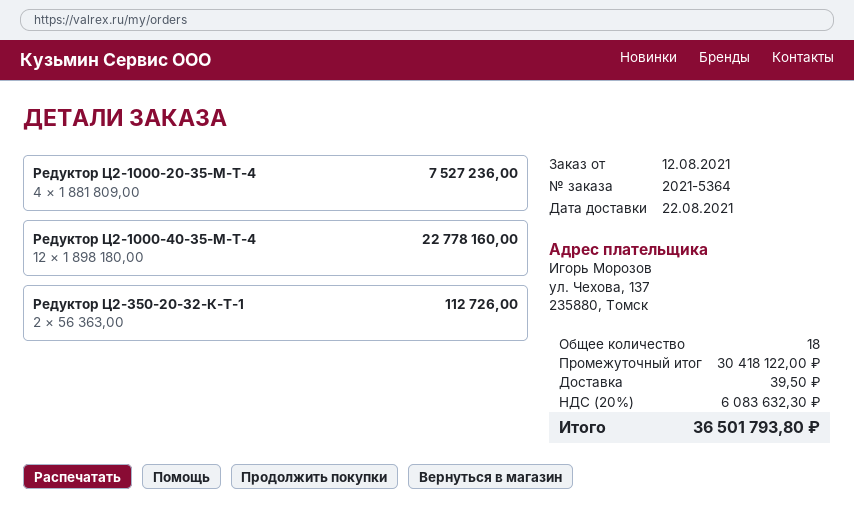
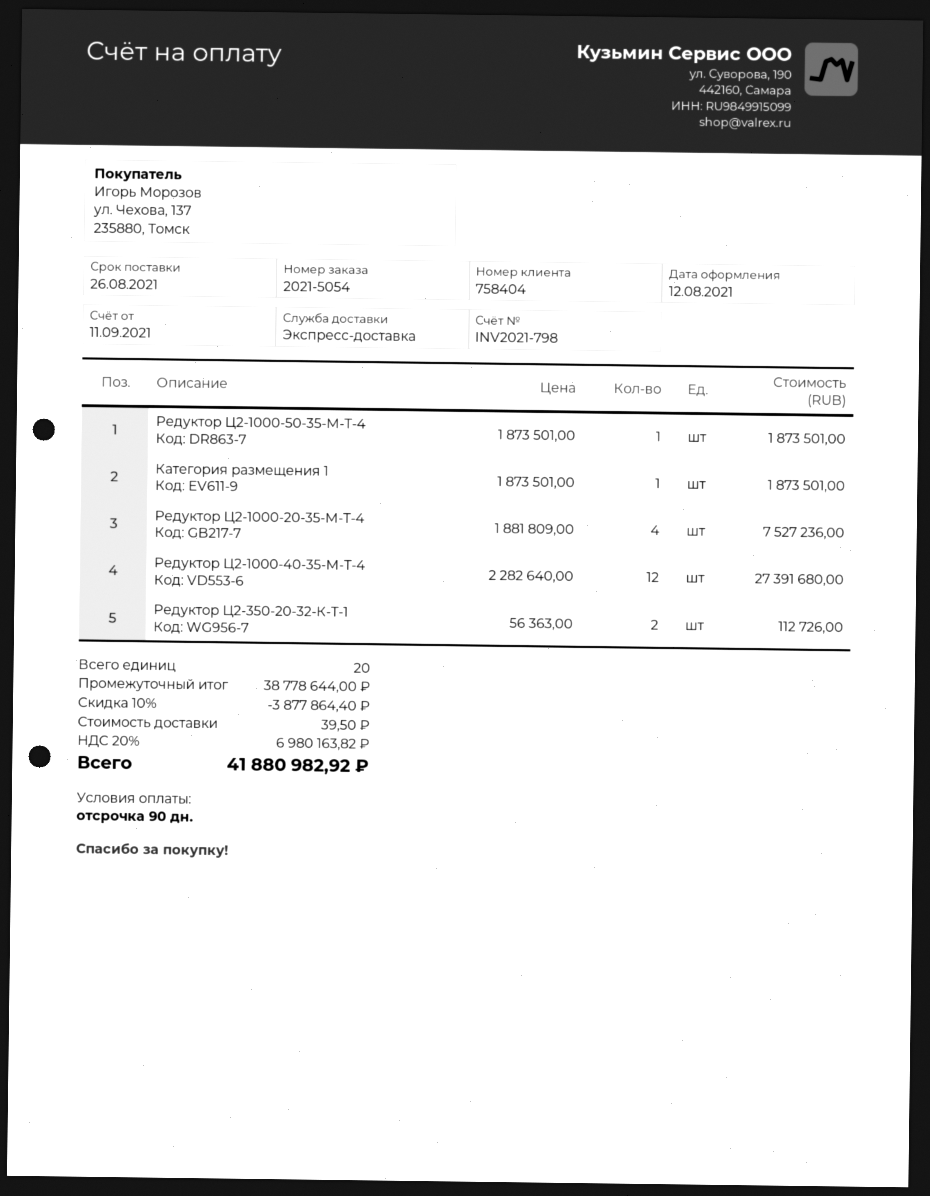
order number: 2021-5364 -> 2021-5054
delivery date: 2021-08-22 -> 2021-08-26
Редуктор Ц2-1000-40-35-М-Т-4: 12 x 1898180.00 = 22778160.00 -> 12 x 2282640.00 = 27391680.00
Редуктор Ц2-1000-50-35-М-Т-4: none -> 1 x 1873501.00 = 1873501.00
Категория размещения 1: none -> 1 x 1873501.00 = 1873501.00
total quantity: 18 -> 20
subtotal: 30418122.00 -> 38778644.00
discount: none -> 10% = 3877864.40
tax: 20% = 6083632.30 -> 20% = 6980163.82
total: 36501793.80 -> 41880982.92

